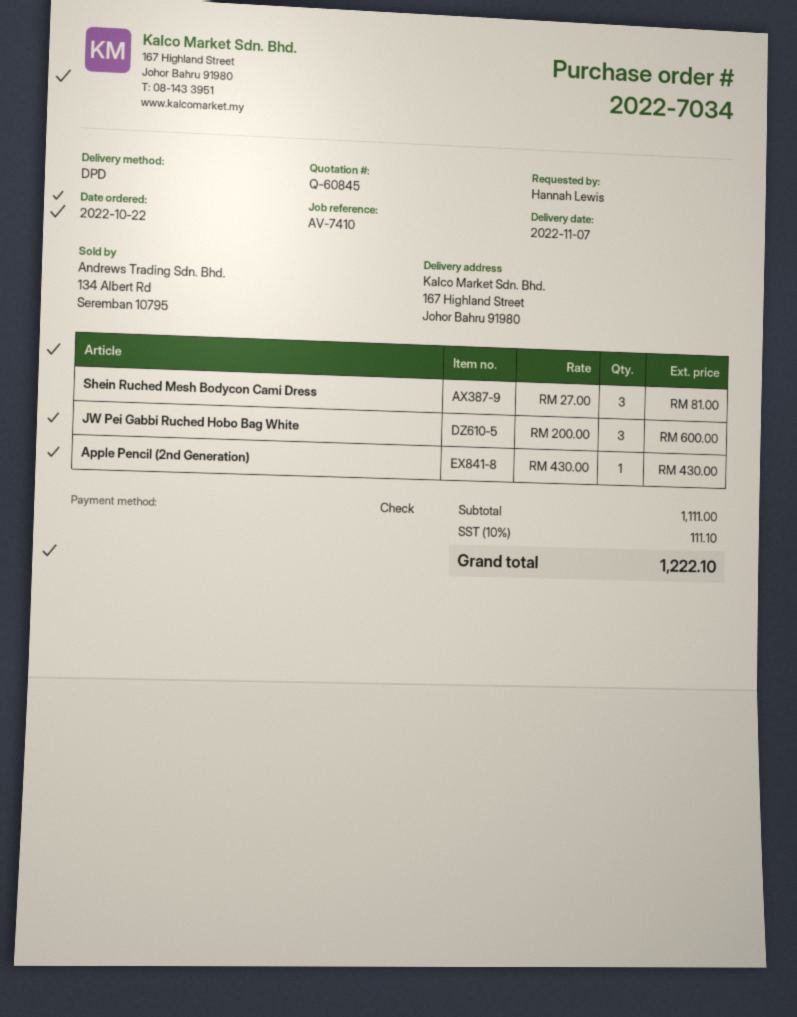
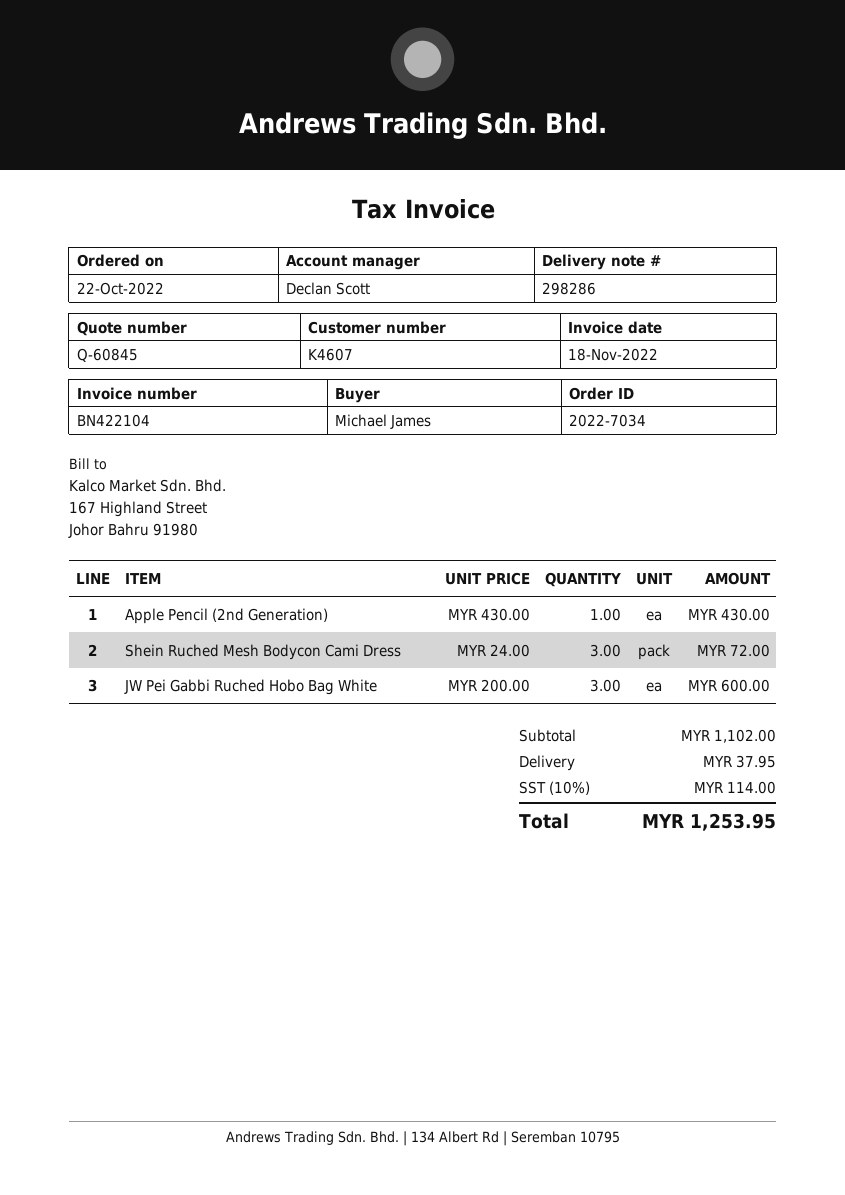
ordered by: Hannah Lewis -> Michael James
Shein Ruched Mesh Bodycon Cami Dress: 3 x 27.00 = 81.00 -> 3 x 24.00 = 72.00
subtotal: 1111.00 -> 1102.00
shipping: none -> 37.95
tax: 10% = 111.10 -> 10% = 114.00
total: 1222.10 -> 1253.95

